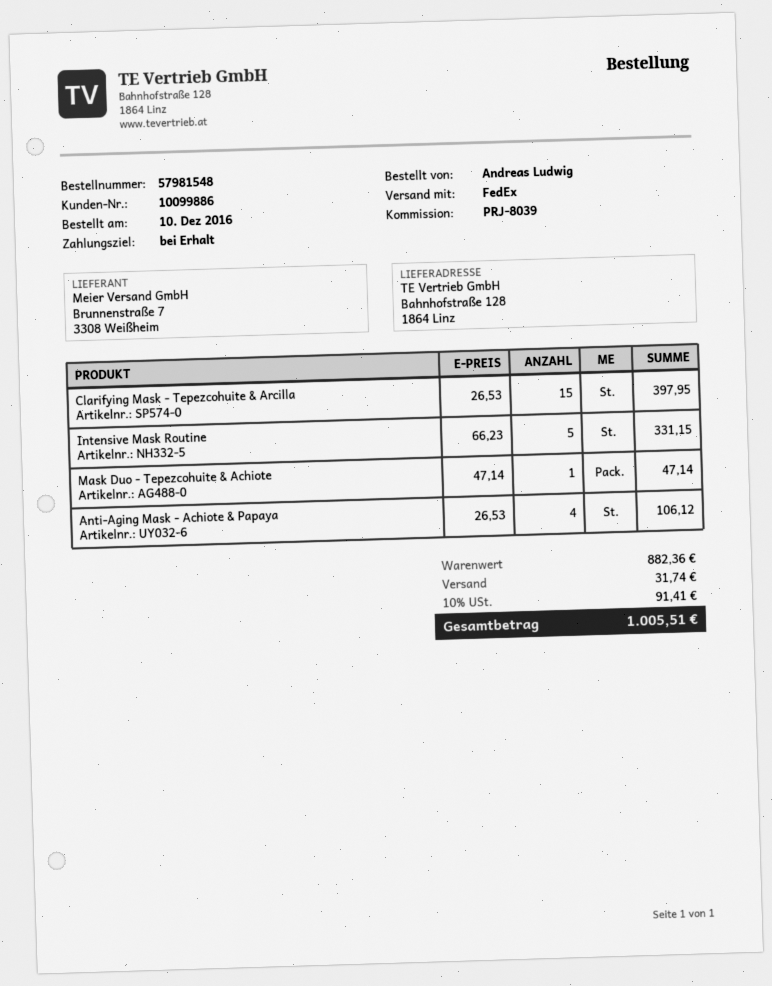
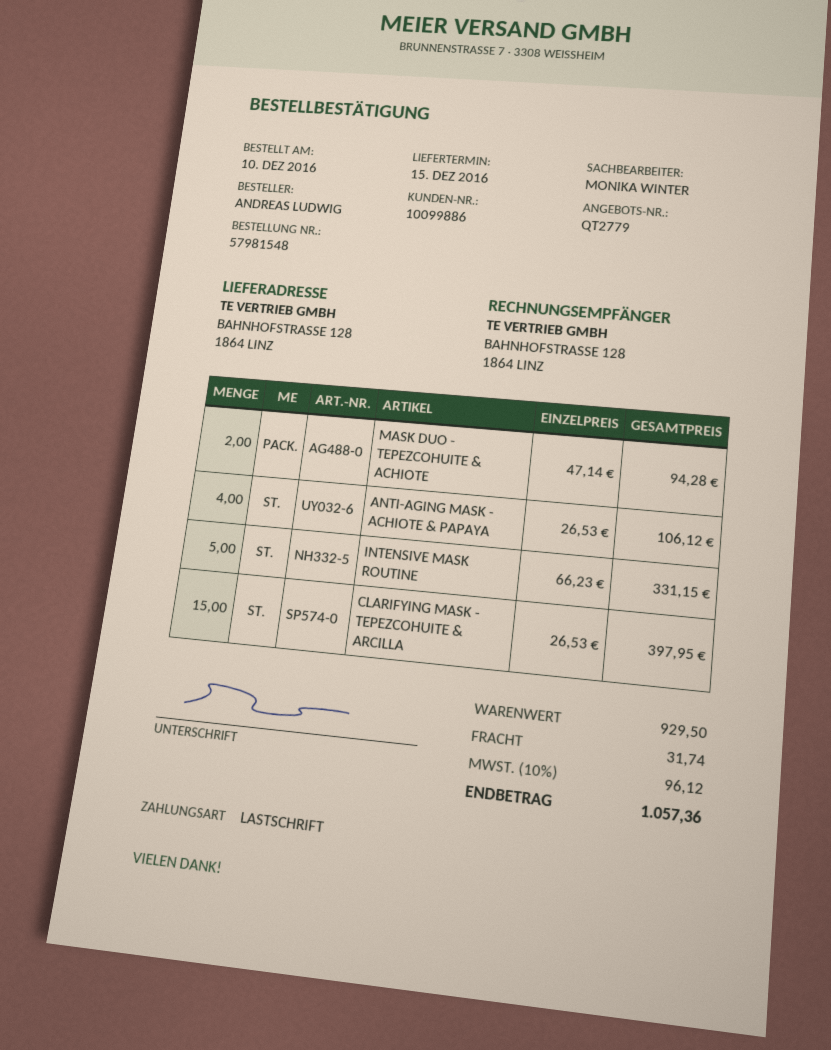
Mask Duo - Tepezcohuite & Achiote: 1 x 47.14 = 47.14 -> 2 x 47.14 = 94.28
subtotal: 882.36 -> 929.50
tax: 10% = 91.41 -> 10% = 96.12
total: 1005.51 -> 1057.36

